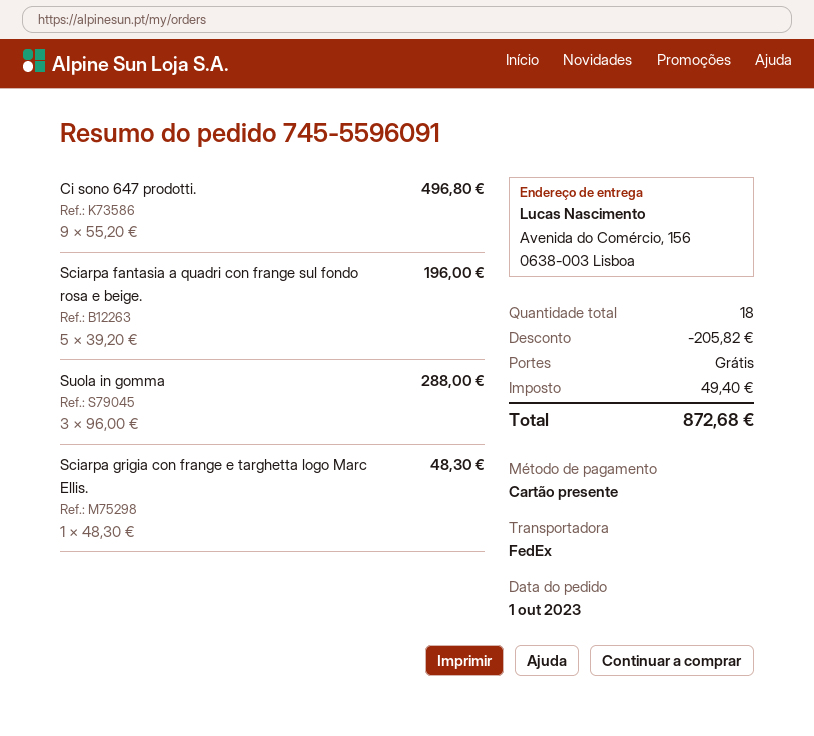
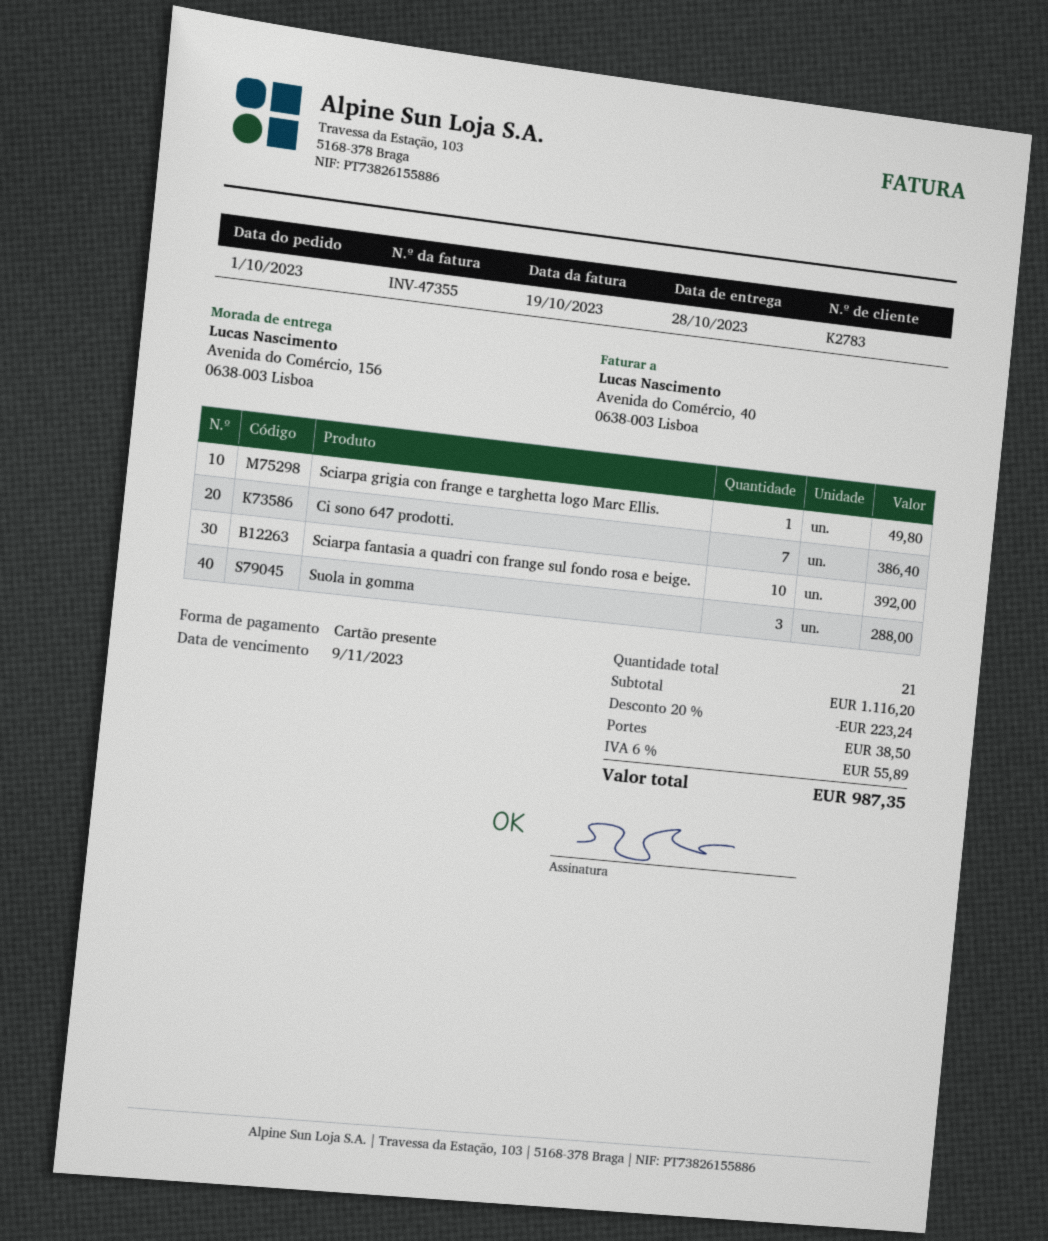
Ci sono 647 prodotti.: 9 for 496.80 -> 7 for 386.40
Sciarpa fantasia a quadri con frange sul fondo rosa e beige.: 5 for 196.00 -> 10 for 392.00
Sciarpa grigia con frange e targhetta logo Marc Ellis.: 1 for 48.30 -> 1 for 49.80
total quantity: 18 -> 21
discount: 205.82 -> 223.24
shipping: 0.00 -> 38.50
tax: 49.40 -> 55.89
total: 872.68 -> 987.35

